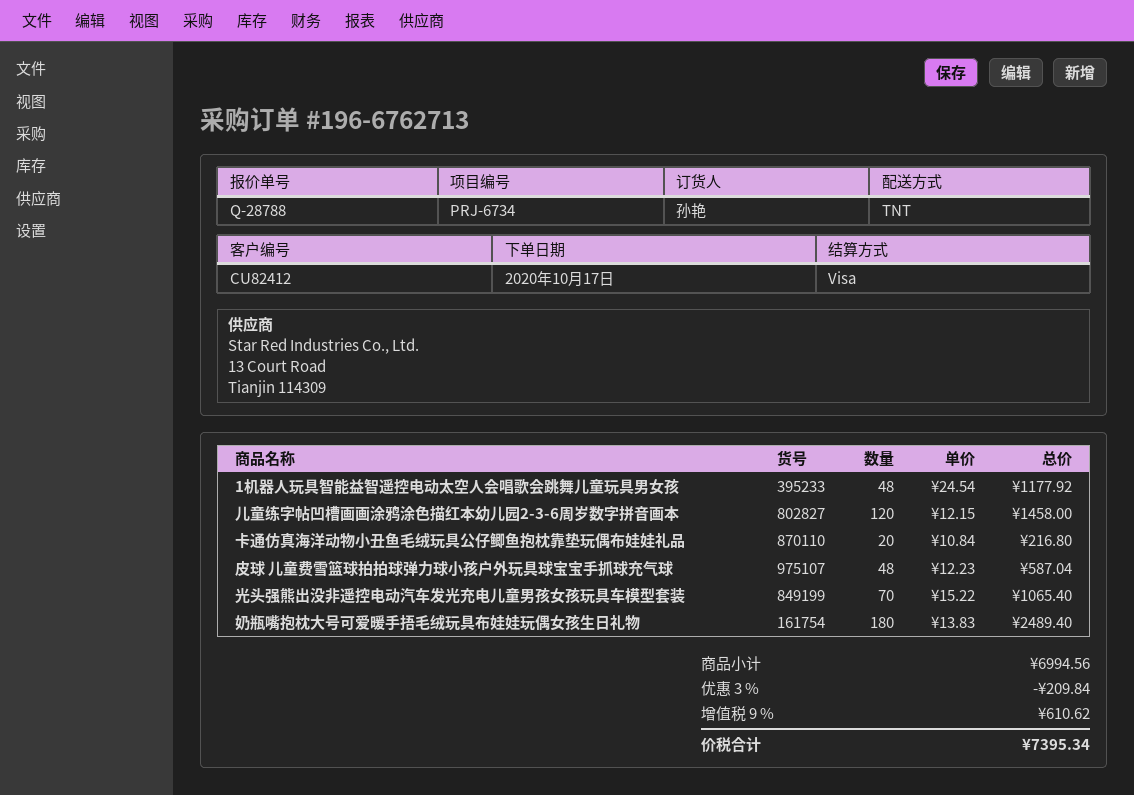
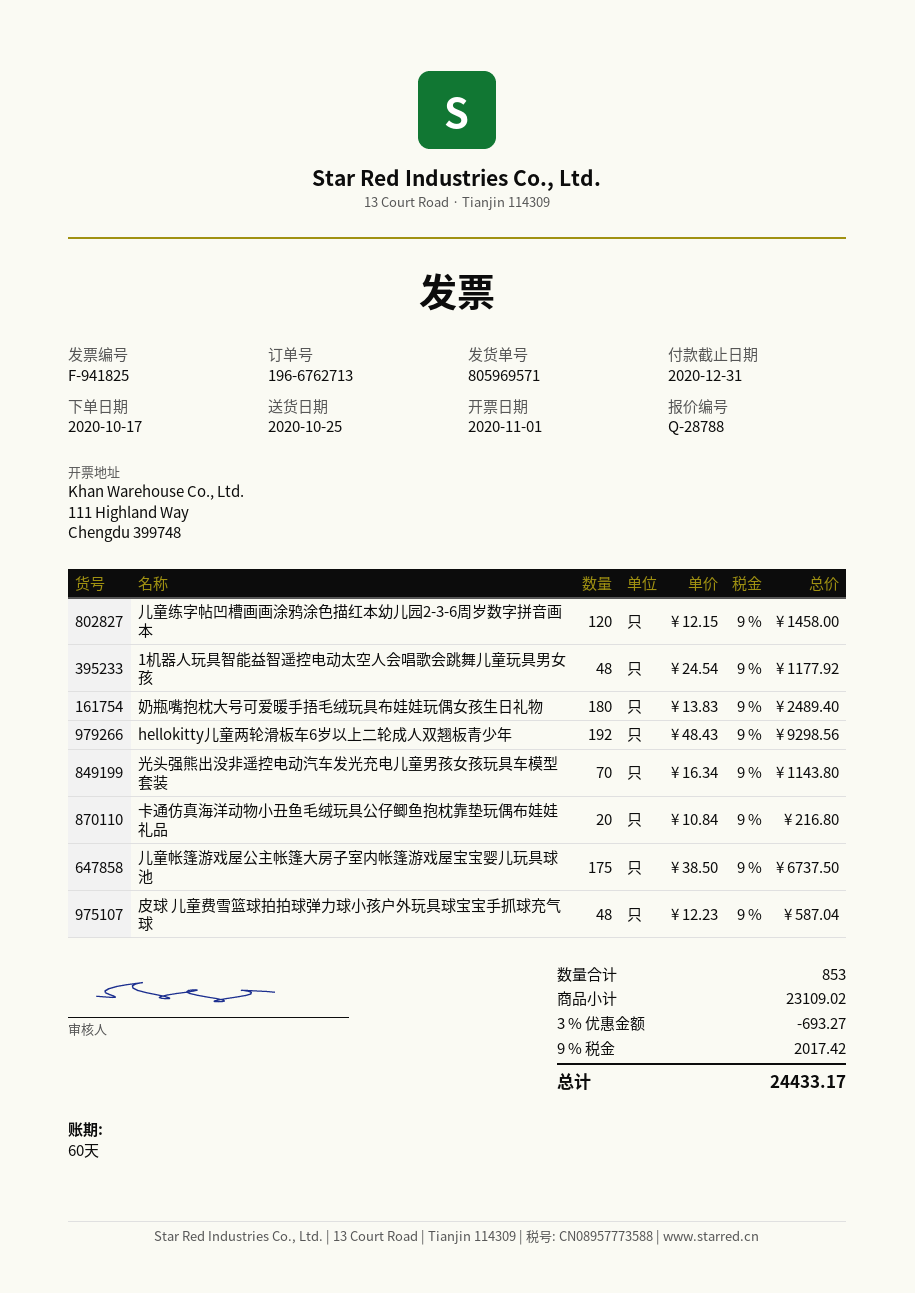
光头强熊出没非遥控电动汽车发光充电儿童男孩女孩玩具车模型套装: 70 x 15.22 = 1065.40 -> 70 x 16.34 = 1143.80
hellokitty儿童两轮滑板车6岁以上二轮成人双翘板青少年: none -> 192 x 48.43 = 9298.56
儿童帐篷游戏屋公主帐篷大房子室内帐篷游戏屋宝宝婴儿玩具球池: none -> 175 x 38.50 = 6737.50
subtotal: 6994.56 -> 23109.02
discount: 3% = 209.84 -> 3% = 693.27
tax: 9% = 610.62 -> 9% = 2017.42
total: 7395.34 -> 24433.17

